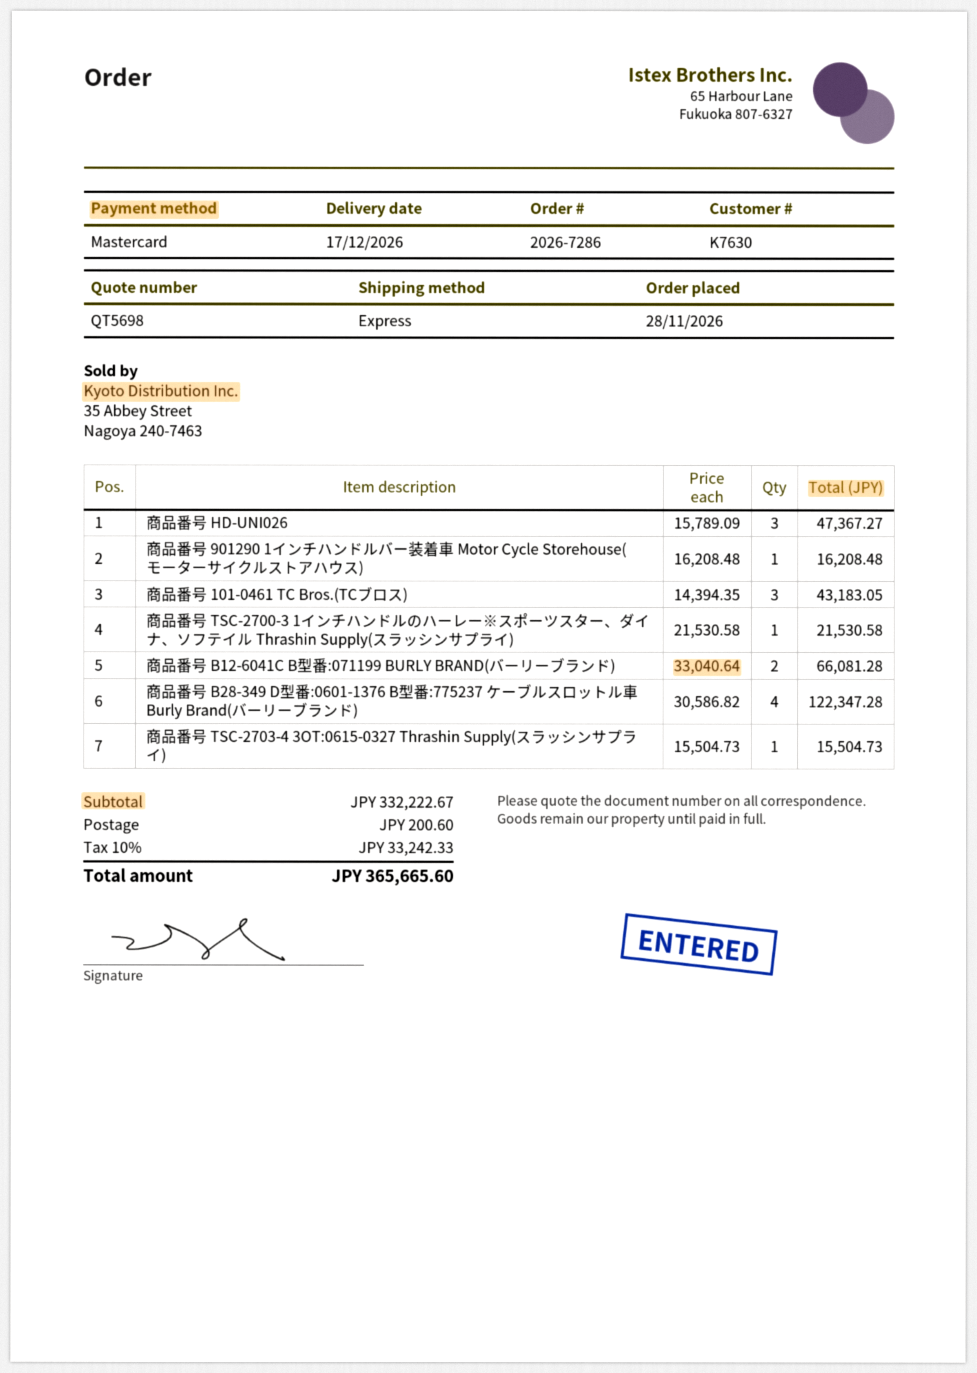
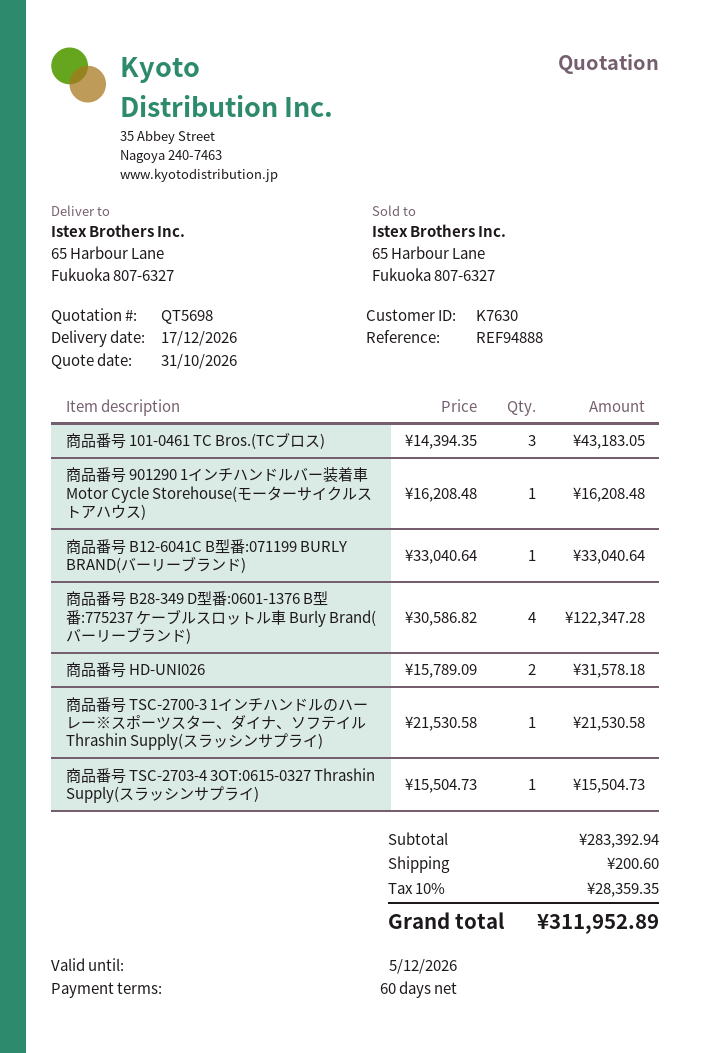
商品番号 HD-UNI026: 3 x 15789.09 = 47367.27 -> 2 x 15789.09 = 31578.18
商品番号 B12-6041C B型番:071199 BURLY BRAND(バーリーブランド): 2 x 33040.64 = 66081.28 -> 1 x 33040.64 = 33040.64
subtotal: 332222.67 -> 283392.94
tax: 10% = 33242.33 -> 10% = 28359.35
total: 365665.60 -> 311952.89

